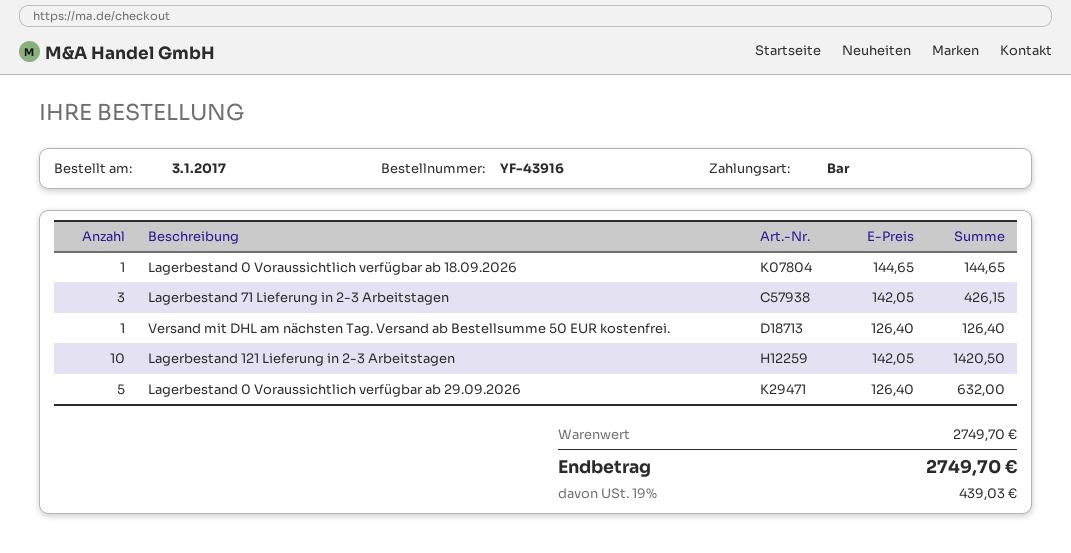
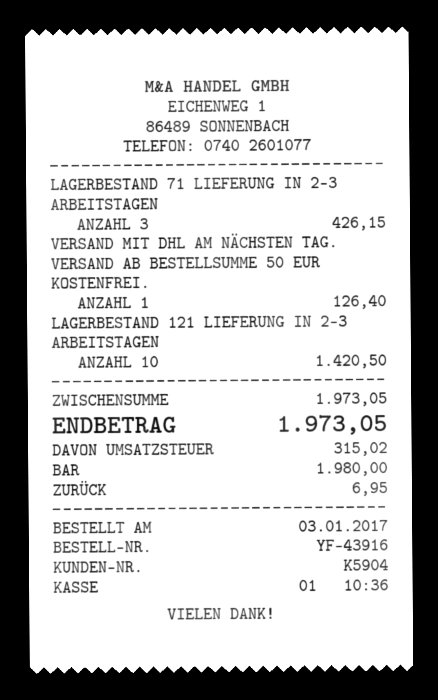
Lagerbestand 0 Voraussichtlich verfügbar ab 18.09.2026: 1 for 144.65 -> none
Lagerbestand 0 Voraussichtlich verfügbar ab 29.09.2026: 5 for 632.00 -> none
subtotal: 2749.70 -> 1973.05
tax: 439.03 -> 315.02
total: 2749.70 -> 1973.05

